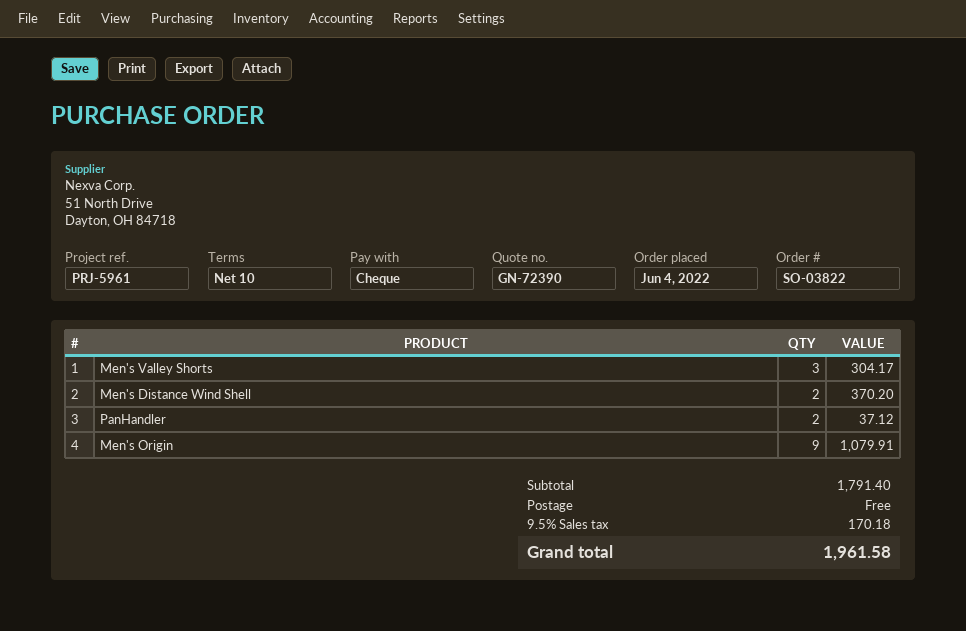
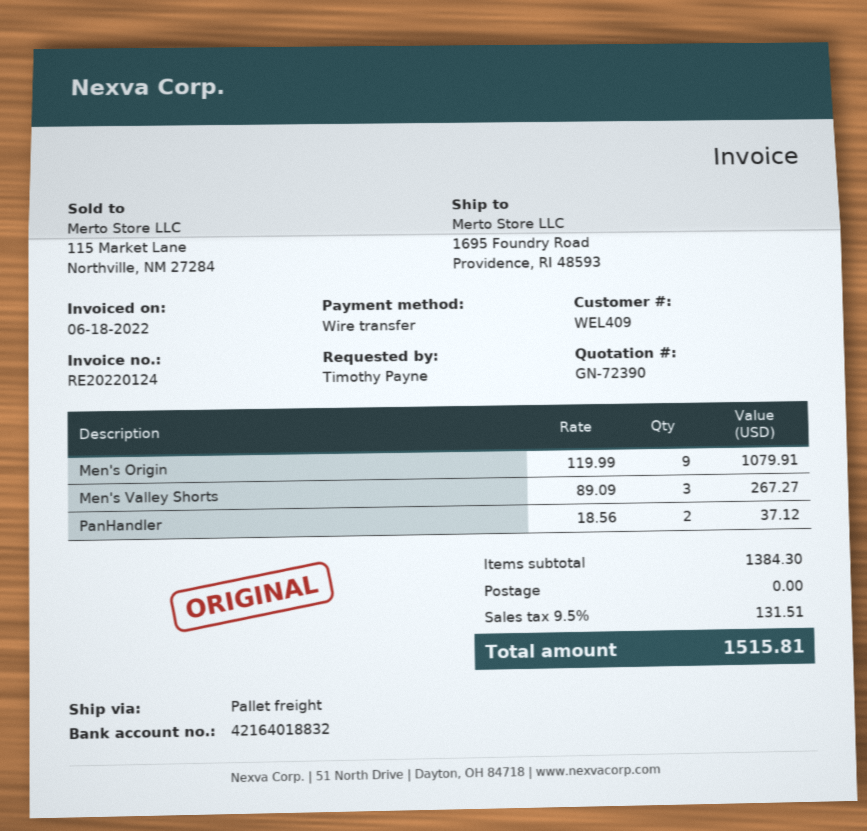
payment method: cheque -> bank transfer
Men's Valley Shorts: 3 for 304.17 -> 3 for 267.27
Men's Distance Wind Shell: 2 for 370.20 -> none
subtotal: 1791.40 -> 1384.30
tax: 9.5% = 170.18 -> 9.5% = 131.51
total: 1961.58 -> 1515.81

